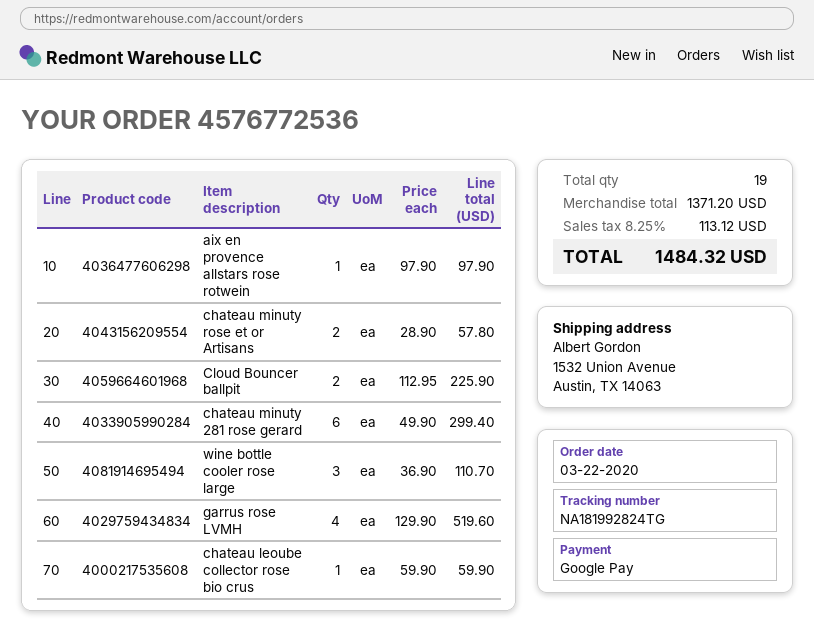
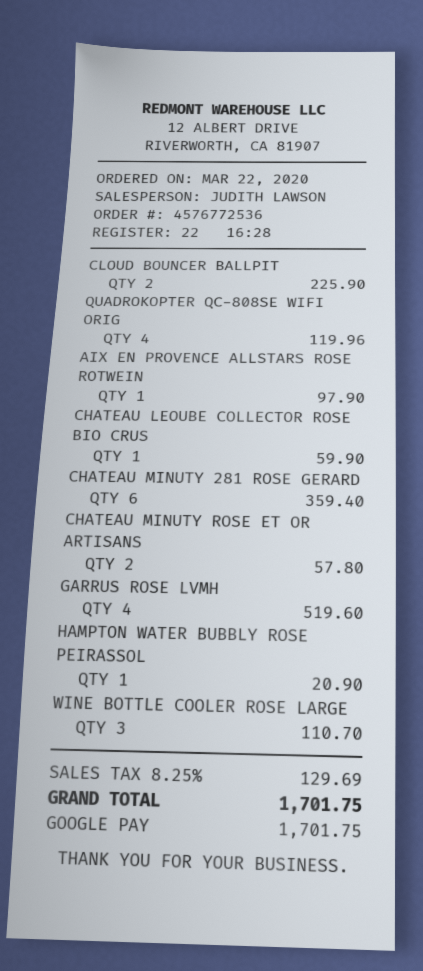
chateau minuty 281 rose gerard: 6 for 299.40 -> 6 for 359.40
QUADROKOPTER QC-808SE WIFI ORIG: none -> 4 for 119.96
HAMPTON WATER BUBBLY ROSE PEIRASSOL: none -> 1 for 20.90
tax: 8.25% = 113.12 -> 8.25% = 129.69
total: 1484.32 -> 1701.75

